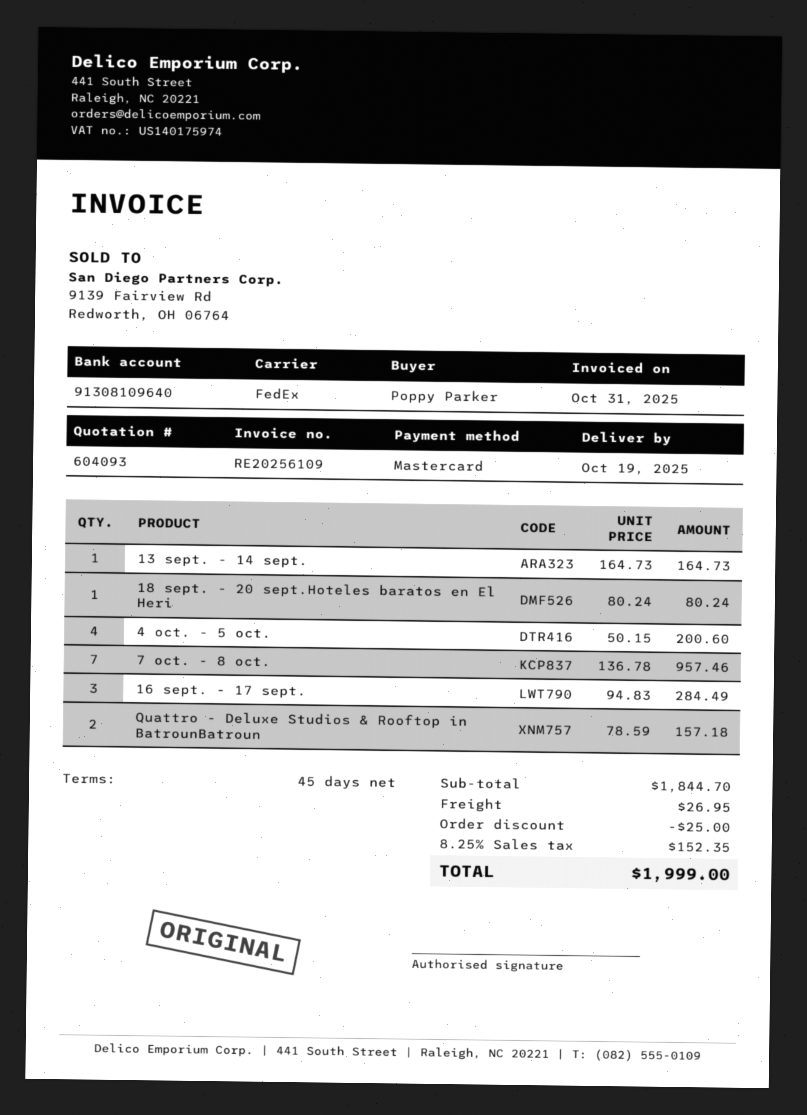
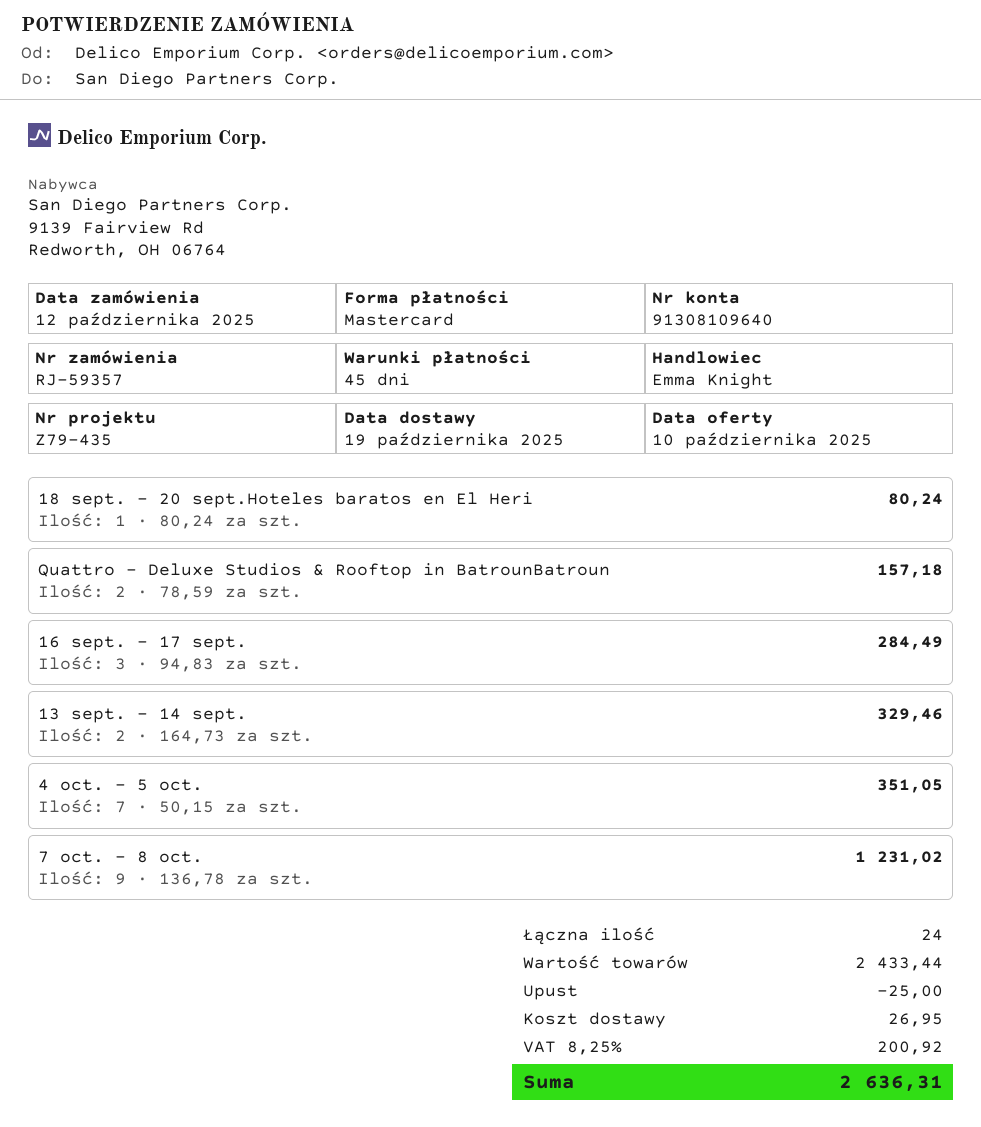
13 sept. - 14 sept.: 1 x 164.73 = 164.73 -> 2 x 164.73 = 329.46
4 oct. - 5 oct.: 4 x 50.15 = 200.60 -> 7 x 50.15 = 351.05
7 oct. - 8 oct.: 7 x 136.78 = 957.46 -> 9 x 136.78 = 1231.02
subtotal: 1844.70 -> 2433.44
tax: 8.25% = 152.35 -> 8.25% = 200.92
total: 1999.00 -> 2636.31

